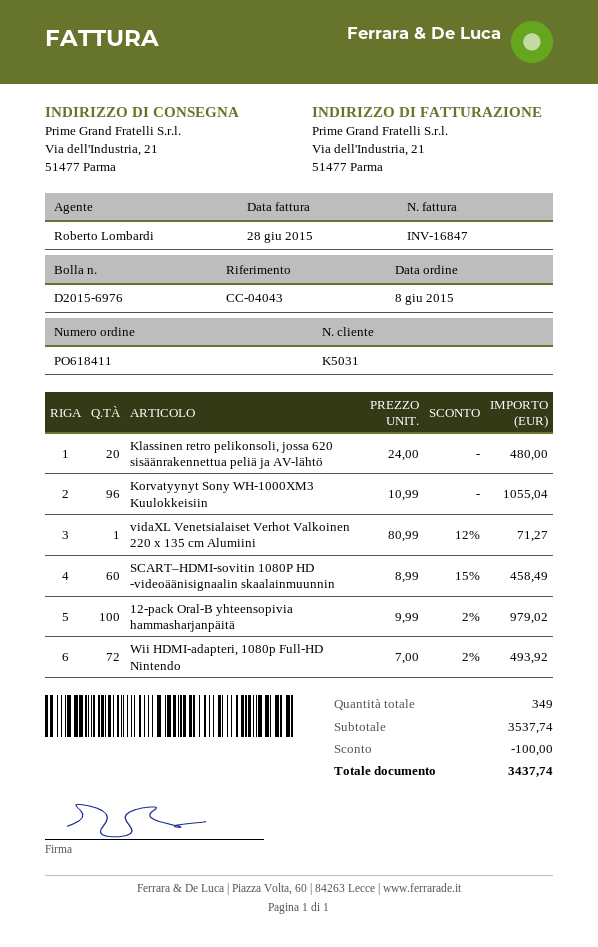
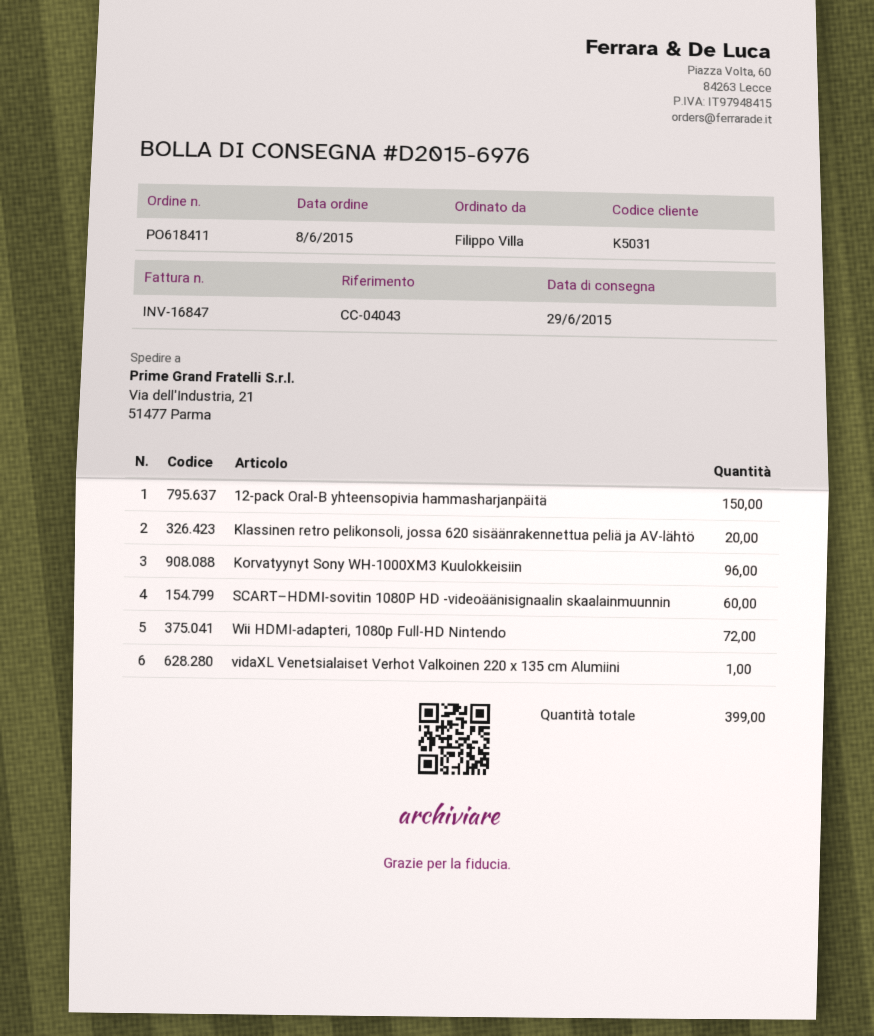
12-pack Oral-B yhteensopivia hammasharjanpäitä: 100 -> 150
total quantity: 349 -> 399

